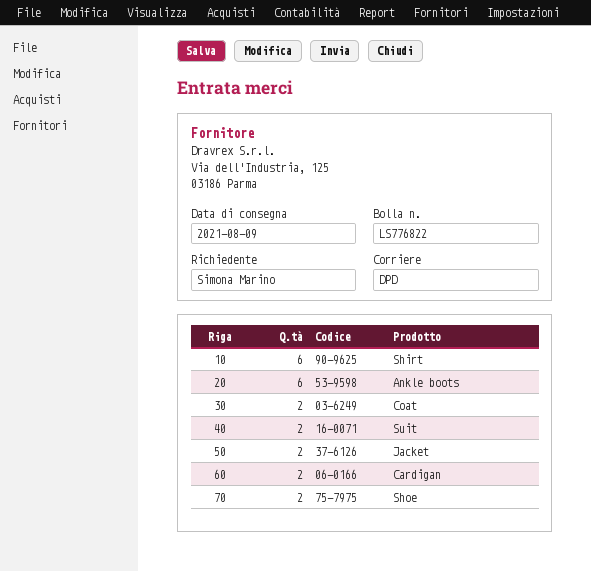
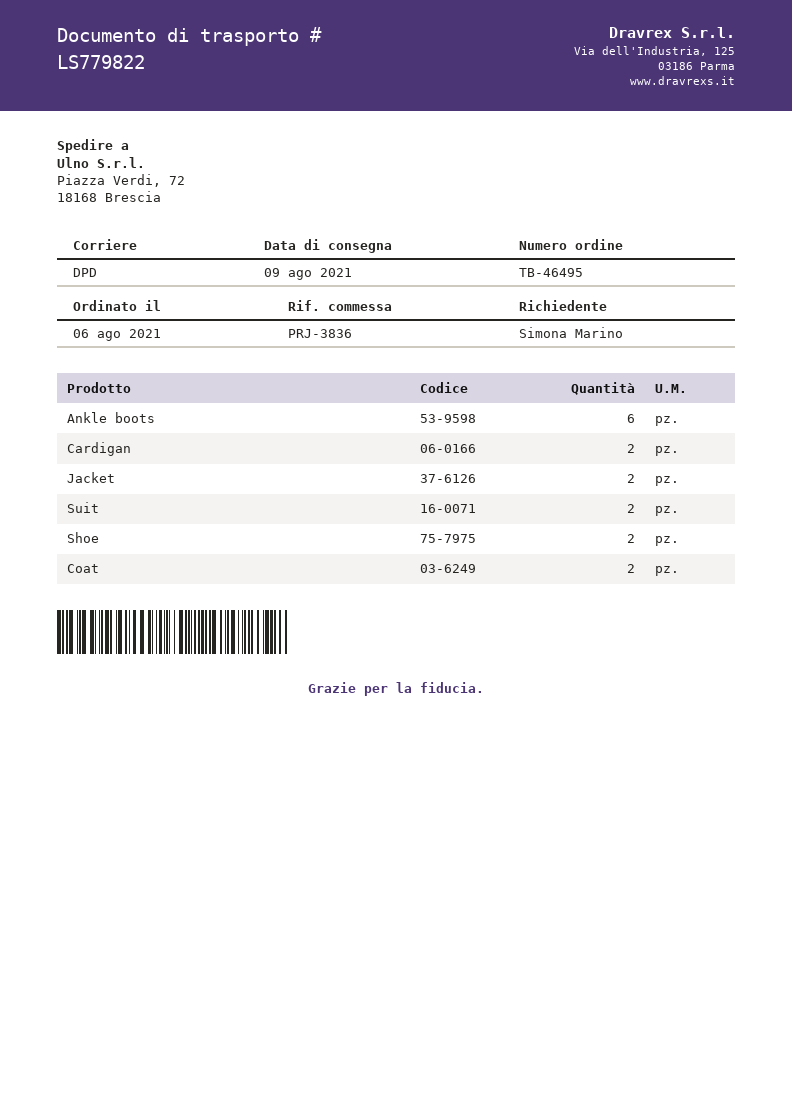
delivery note number: LS776822 -> LS779822
Shirt: 6 -> none

